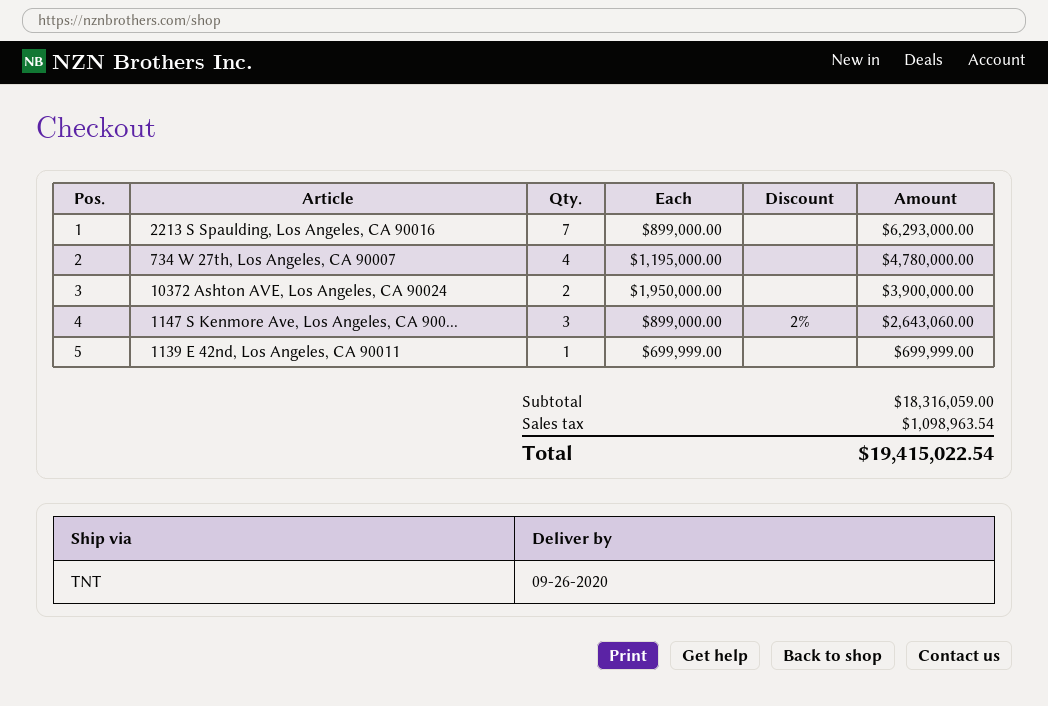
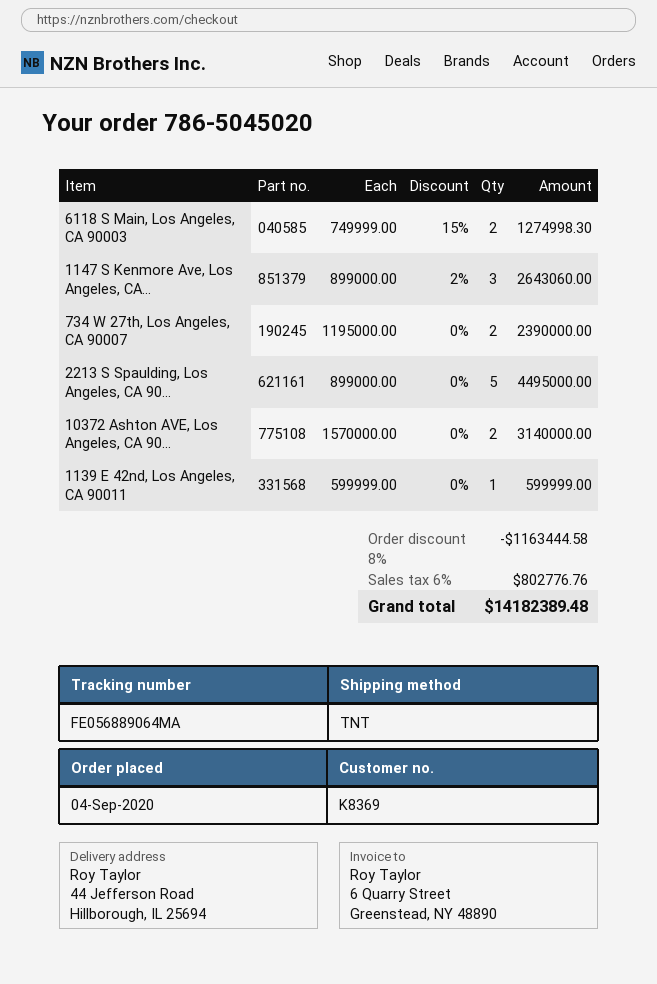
2213 S Spaulding, Los Angeles, CA 90016: 7 x 899000.00 = 6293000.00 -> 5 x 899000.00 = 4495000.00
734 W 27th, Los Angeles, CA 90007: 4 x 1195000.00 = 4780000.00 -> 2 x 1195000.00 = 2390000.00
10372 Ashton AVE, Los Angeles, CA 90024: 2 x 1950000.00 = 3900000.00 -> 2 x 1570000.00 = 3140000.00
1139 E 42nd, Los Angeles, CA 90011: 1 x 699999.00 = 699999.00 -> 1 x 599999.00 = 599999.00
6118 S Main, Los Angeles, CA 90003: none -> 2 x 749999.00 - 15% = 1274998.30
discount: none -> 8% = 1163444.58
tax: 1098963.54 -> 802776.76
total: 19415022.54 -> 14182389.48

